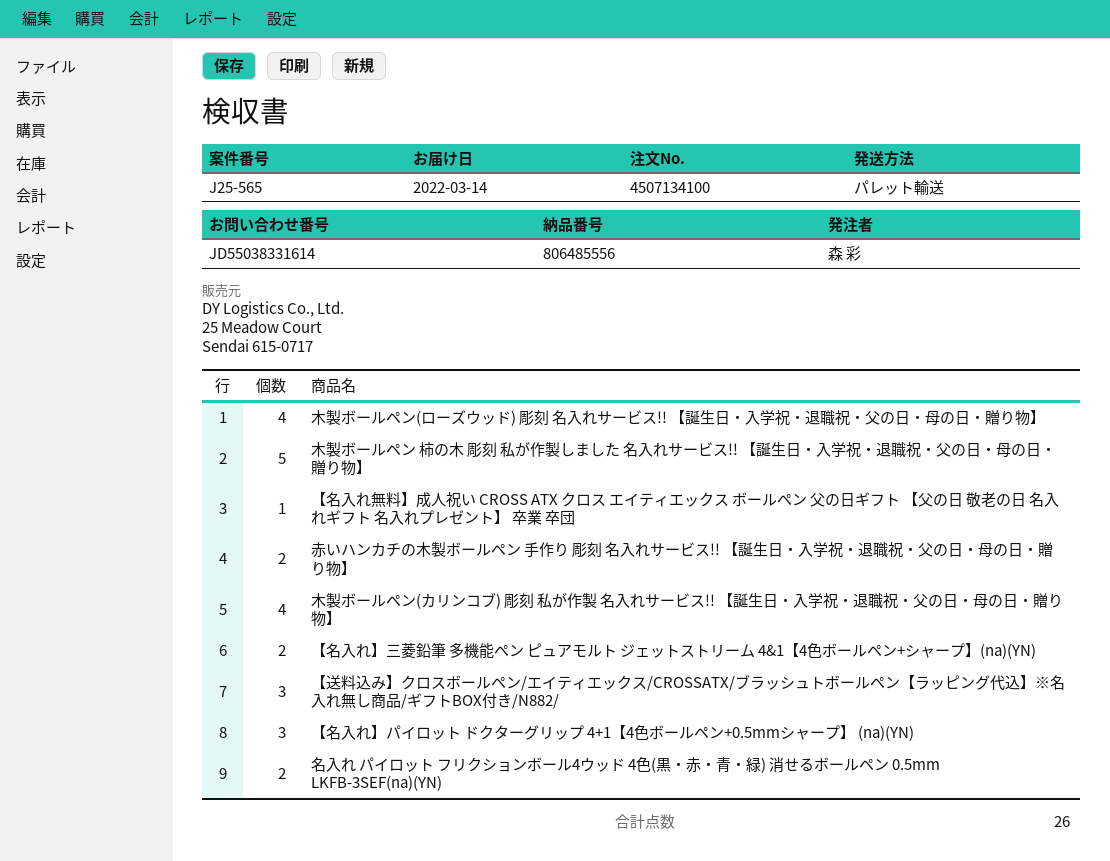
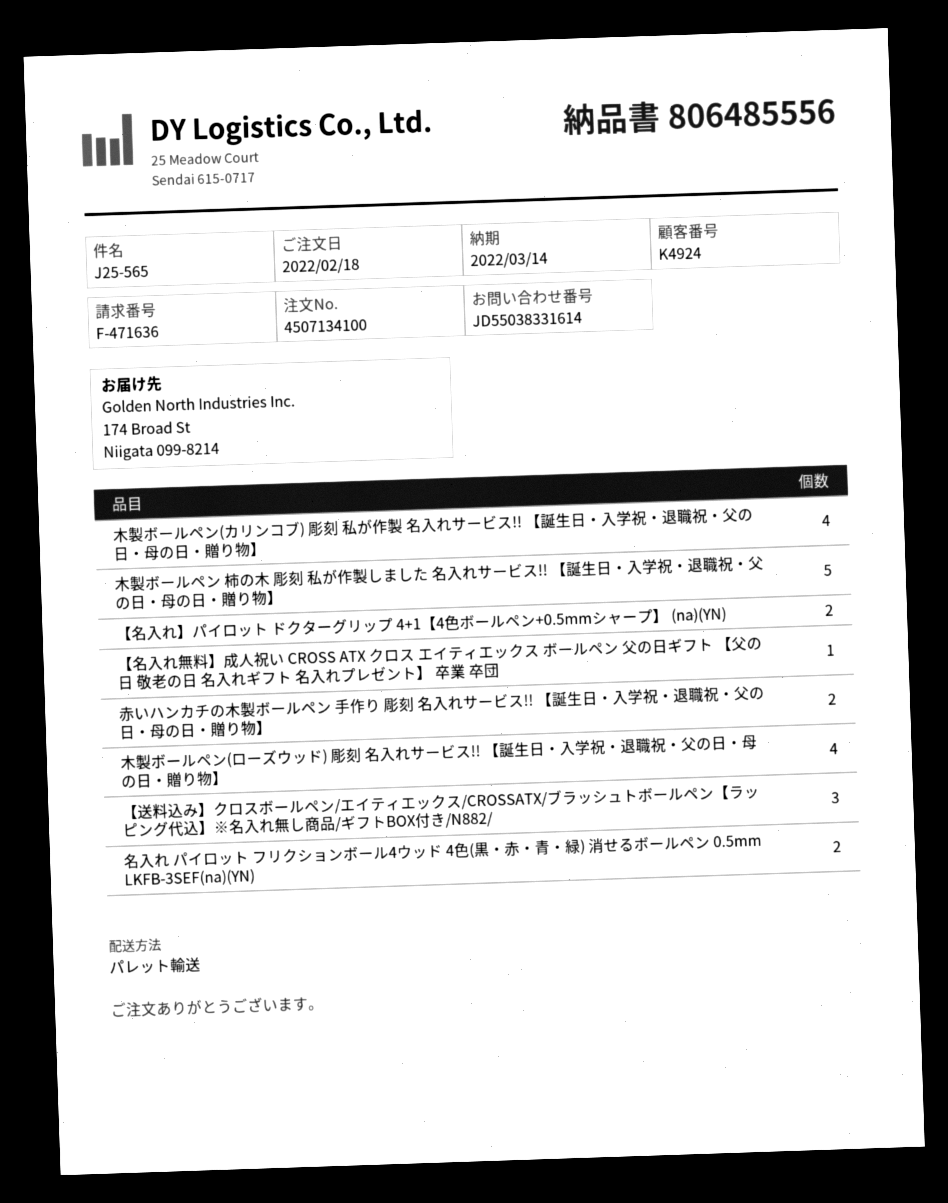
【名入れ】三菱鉛筆 多機能ペン ピュアモルト ジェットストリーム 4&1【4色ボールペン+シャープ】(na)(YN): 2 -> none
【名入れ】パイロット ドクターグリップ 4+1【4色ボールペン+0.5mmシャープ】 (na)(YN): 3 -> 2

